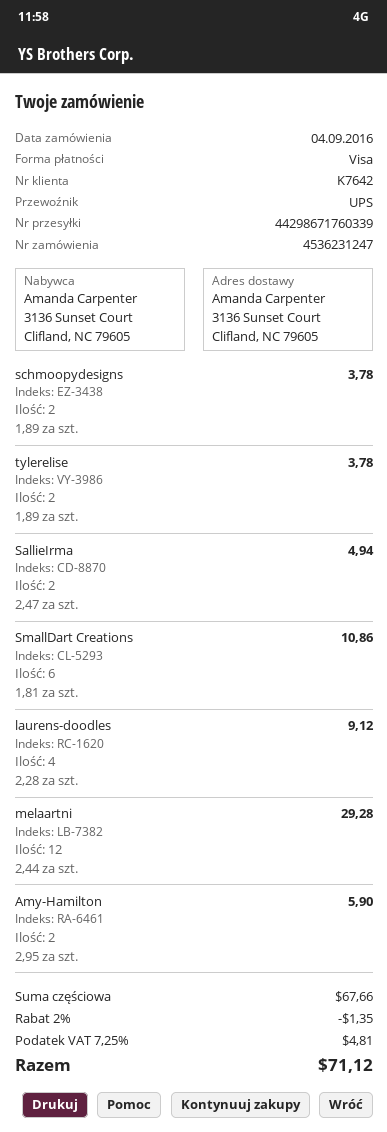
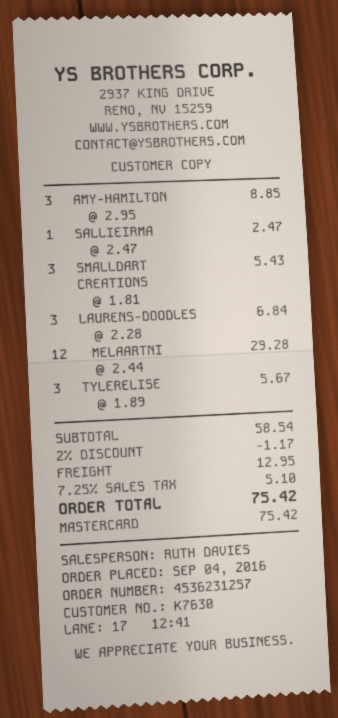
order number: 4536231247 -> 4536231257
customer number: K7642 -> K7630
payment method: Visa -> Mastercard
schmoopydesigns: 2 x 1.89 = 3.78 -> none
tylerelise: 2 x 1.89 = 3.78 -> 3 x 1.89 = 5.67
SallieIrma: 2 x 2.47 = 4.94 -> 1 x 2.47 = 2.47
SmallDart Creations: 6 x 1.81 = 10.86 -> 3 x 1.81 = 5.43
laurens-doodles: 4 x 2.28 = 9.12 -> 3 x 2.28 = 6.84
Amy-Hamilton: 2 x 2.95 = 5.90 -> 3 x 2.95 = 8.85
subtotal: 67.66 -> 58.54
discount: 2% = 1.35 -> 2% = 1.17
shipping: none -> 12.95
tax: 7.25% = 4.81 -> 7.25% = 5.10
total: 71.12 -> 75.42

